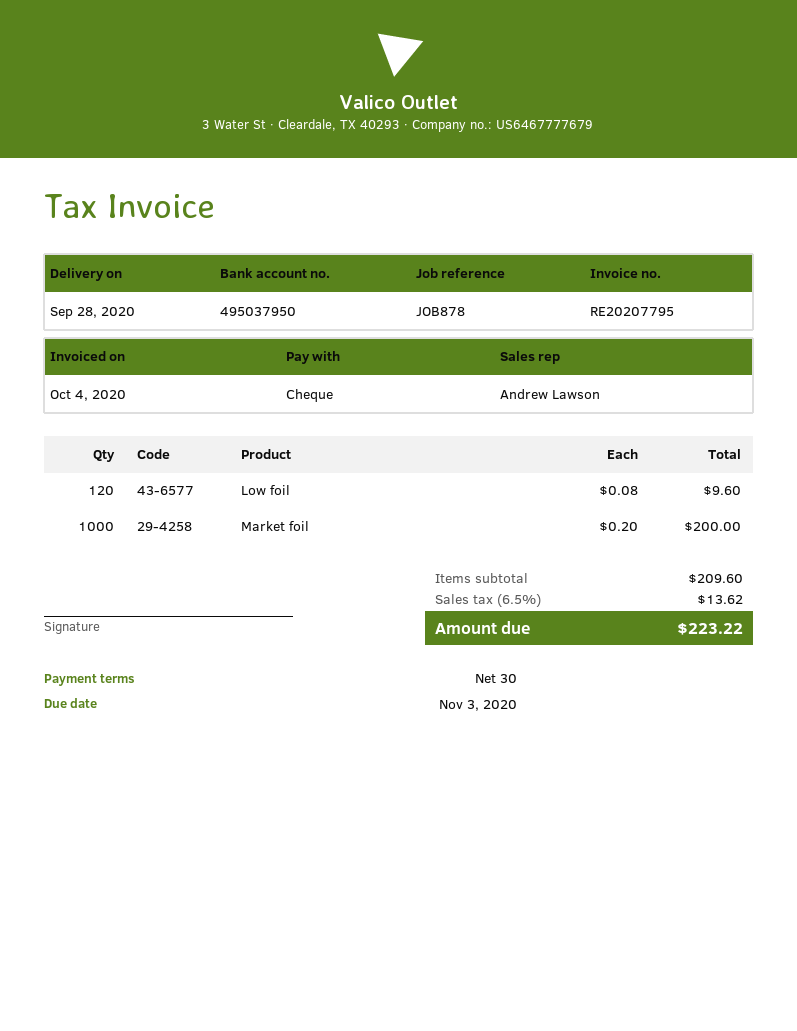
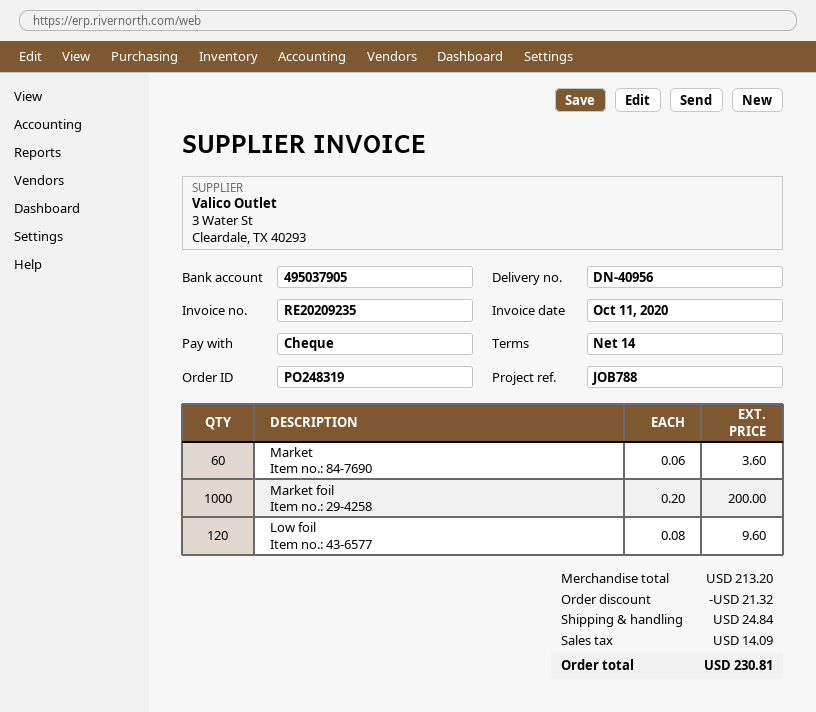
invoice number: RE20207795 -> RE20209235
invoice date: 2020-10-04 -> 2020-10-11
payment terms: 30 days -> 14 days
reference: JOB878 -> JOB788
bank account: 495037950 -> 495037905
Market: none -> 60 x 0.06 = 3.60
subtotal: 209.60 -> 213.20
discount: none -> 21.32
shipping: none -> 24.84
tax: 13.62 -> 14.09
total: 223.22 -> 230.81

